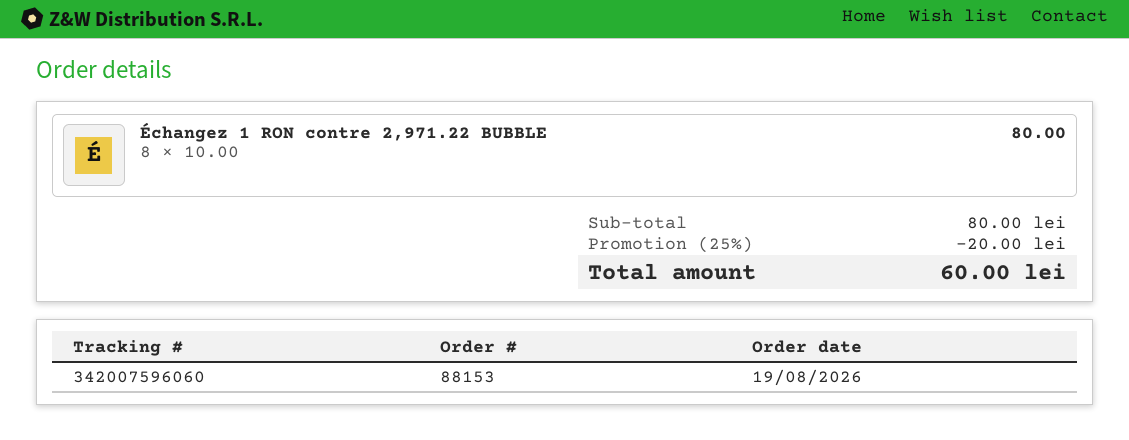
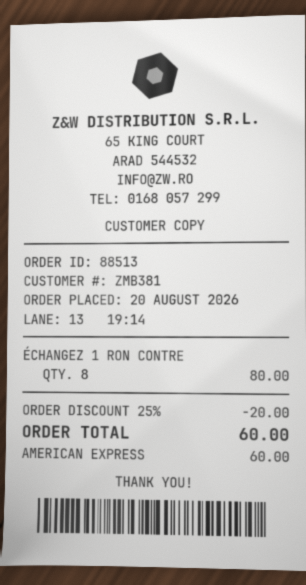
order number: 88153 -> 88513
order date: 2026-08-19 -> 2026-08-20

